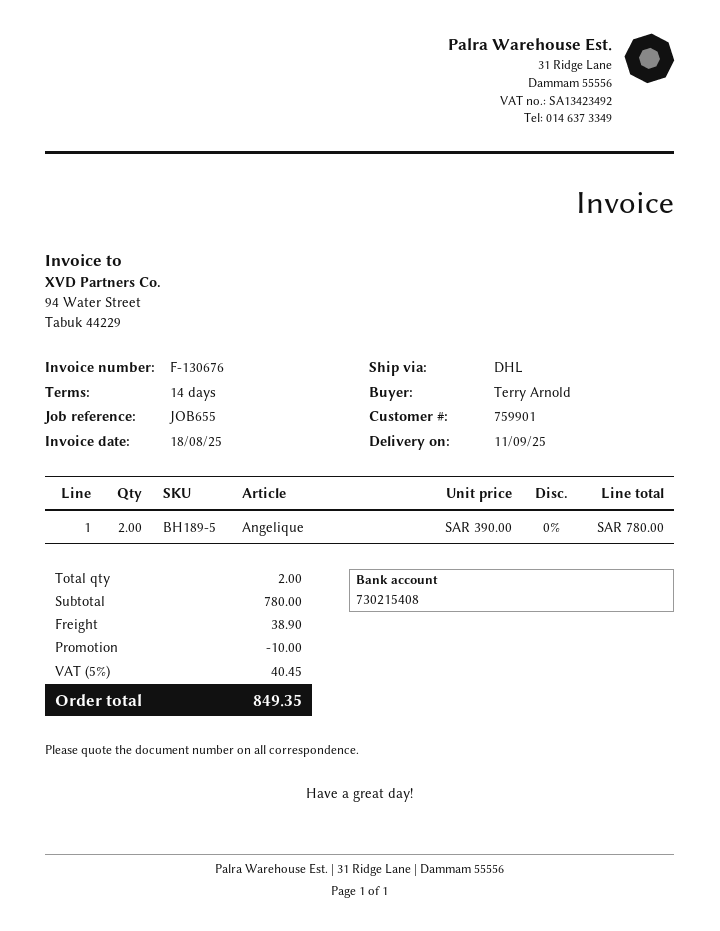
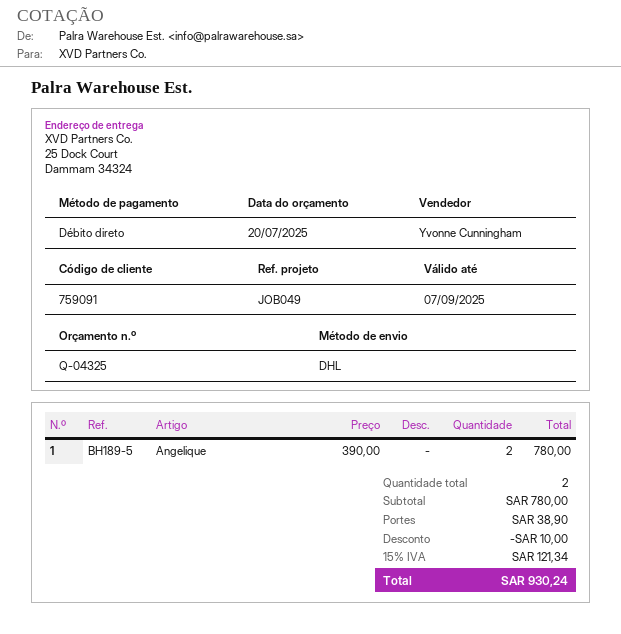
customer number: 759901 -> 759091
reference: JOB655 -> JOB049
tax: 5% = 40.45 -> 15% = 121.34
total: 849.35 -> 930.24

